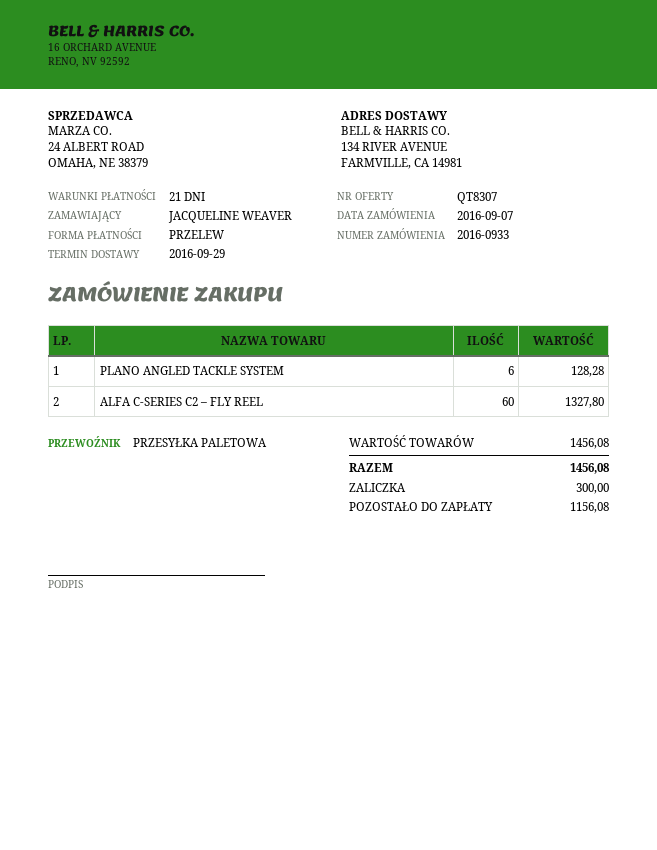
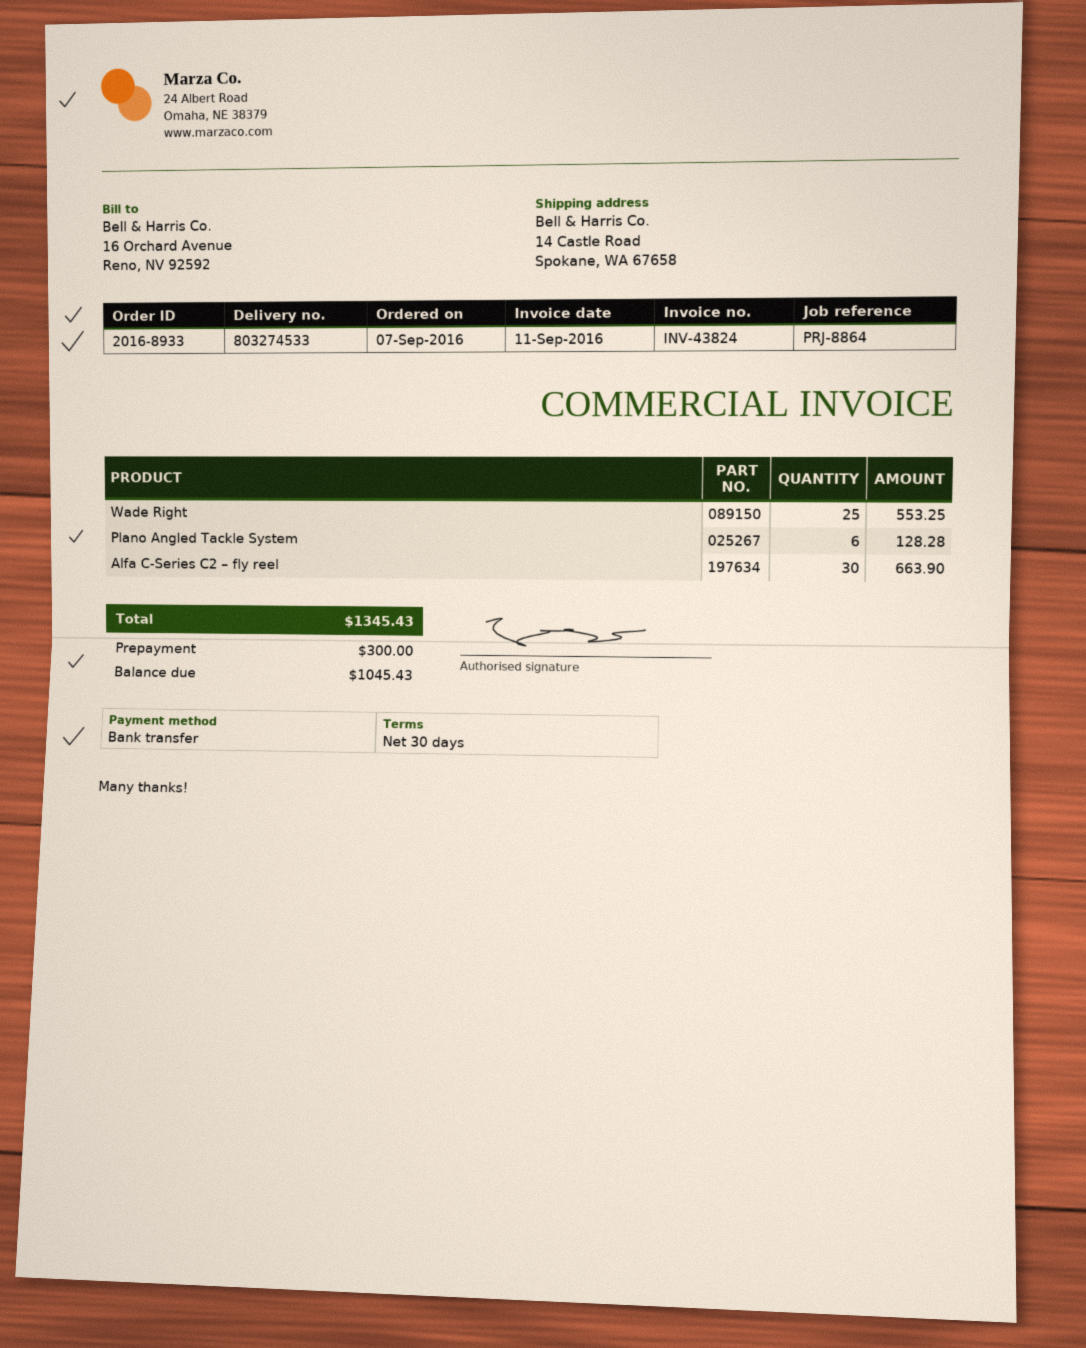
order number: 2016-0933 -> 2016-8933
payment terms: 21 days -> 30 days
ship to: 134 RIVER AVENUE, FARMVILLE, CA 14981 -> 14 Castle Road, Spokane, WA 67658
ALFA C-SERIES C2 – FLY REEL: 60 for 1327.80 -> 30 for 663.90
Wade Right: none -> 25 for 553.25
total: 1456.08 -> 1345.43
balance: 1156.08 -> 1045.43

